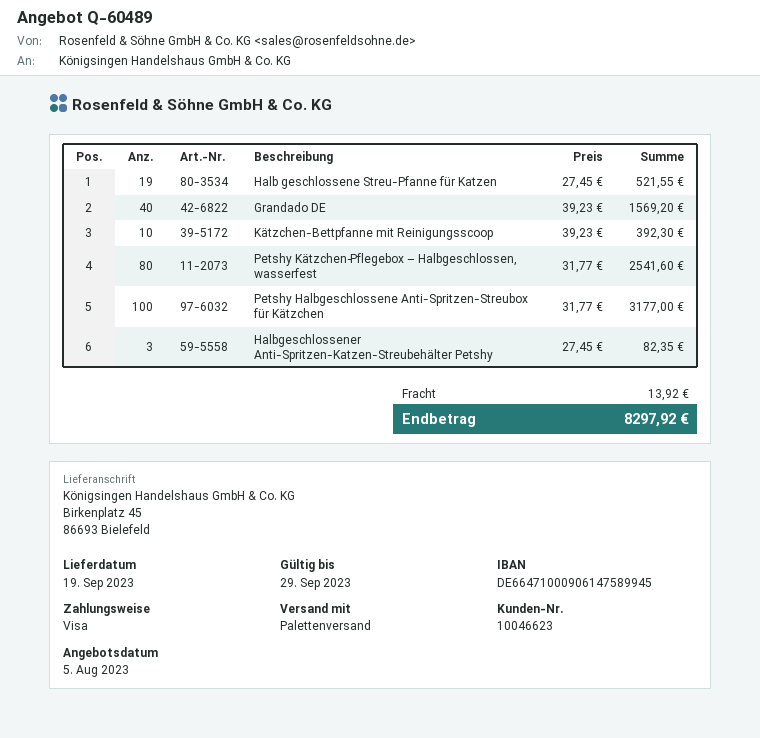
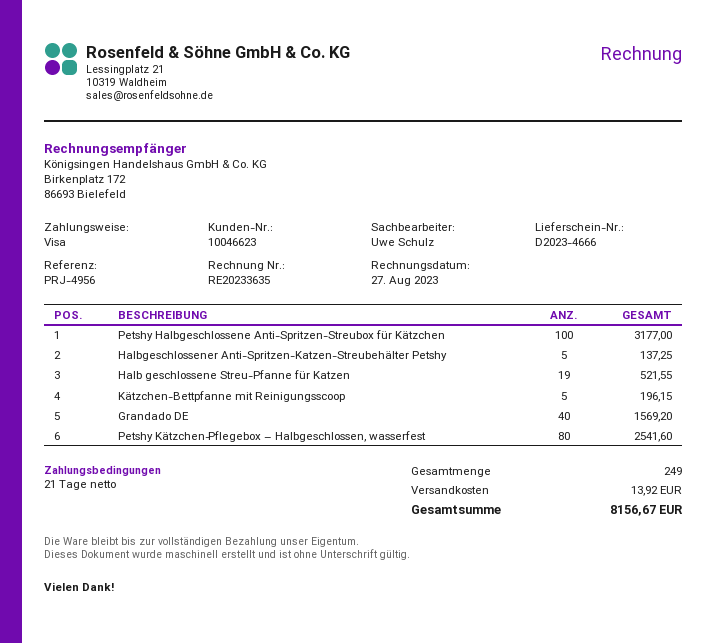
Kätzchen-Bettpfanne mit Reinigungsscoop: 10 for 392.30 -> 5 for 196.15
Halbgeschlossener Anti-Spritzen-Katzen-Streubehälter Petshy: 3 for 82.35 -> 5 for 137.25
total: 8297.92 -> 8156.67

